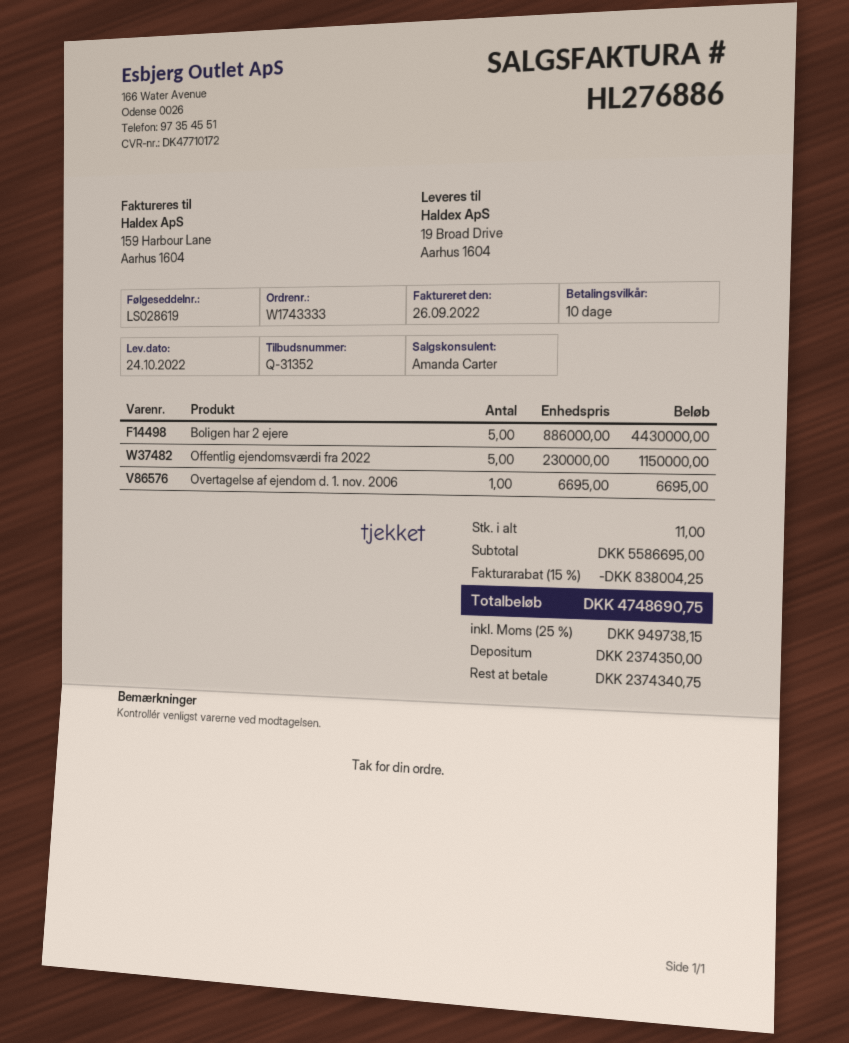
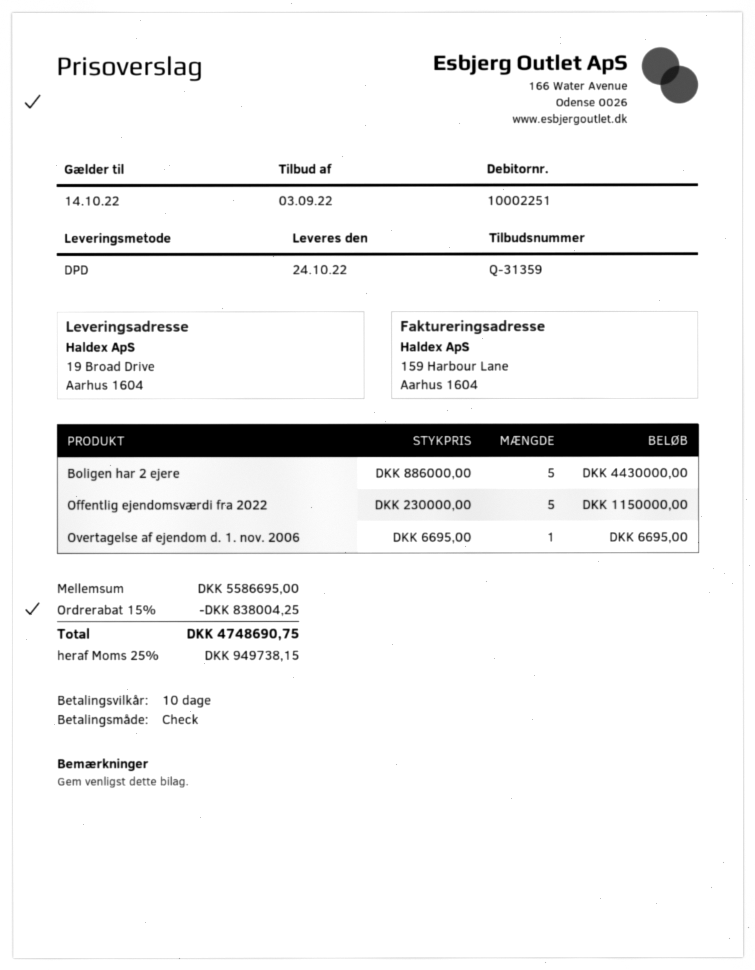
quote number: Q-31352 -> Q-31359

